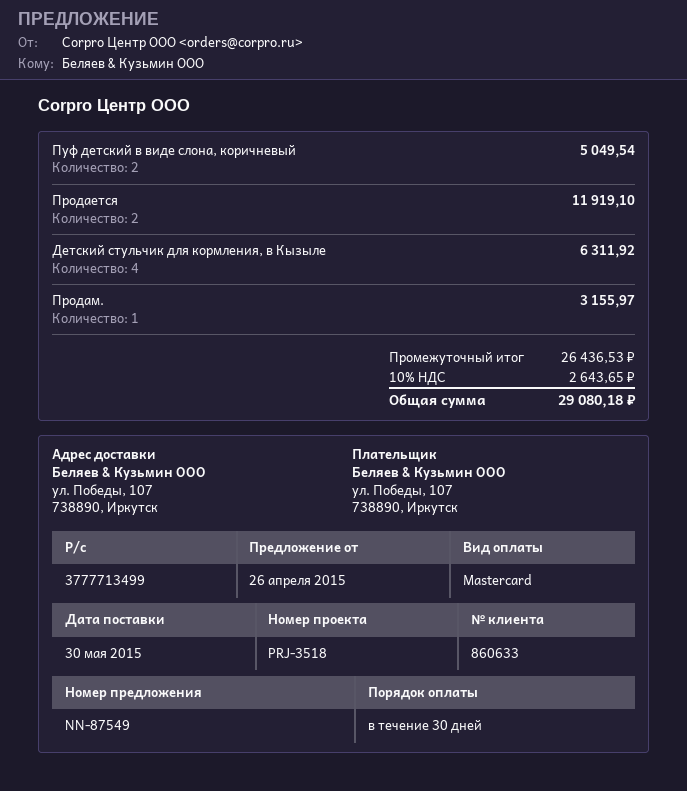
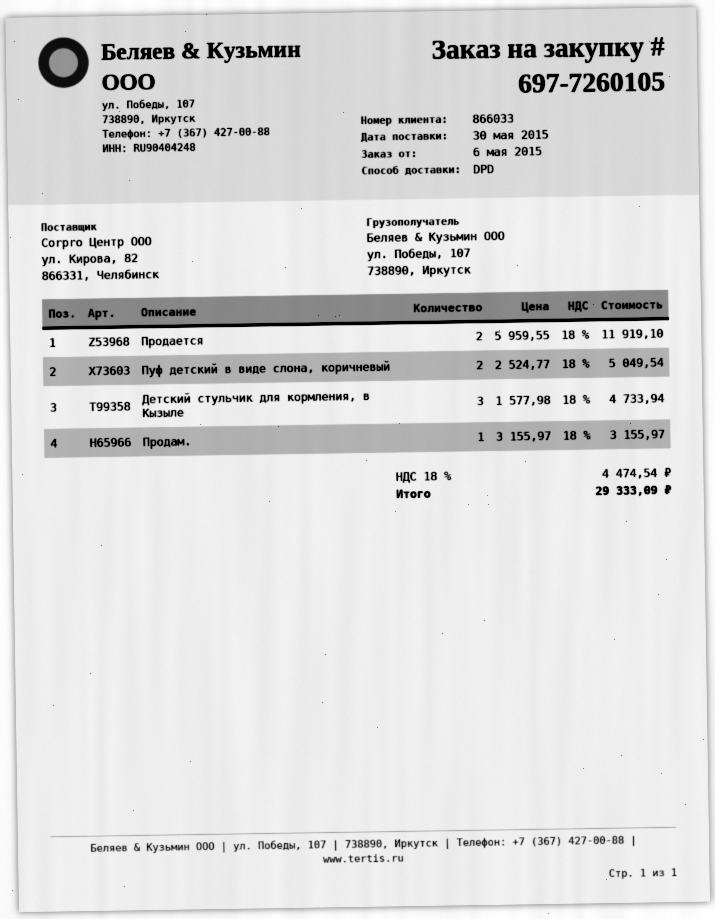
customer number: 860633 -> 866033
Детский стульчик для кормления, в Кызыле: 4 for 6311.92 -> 3 for 4733.94
tax: 10% = 2643.65 -> 18% = 4474.54
total: 29080.18 -> 29333.09

